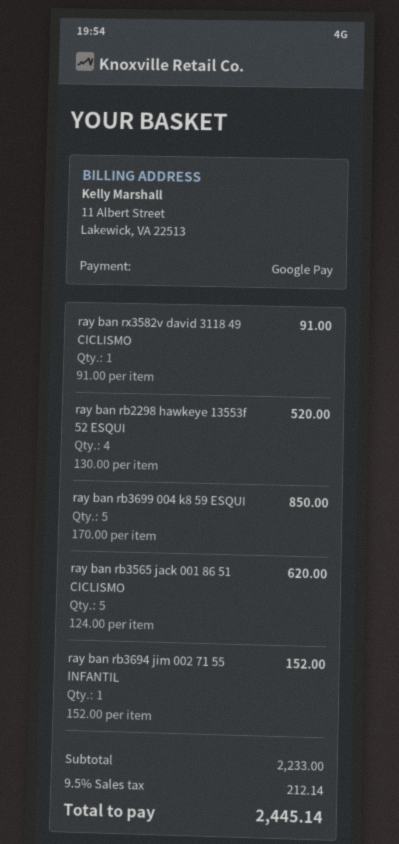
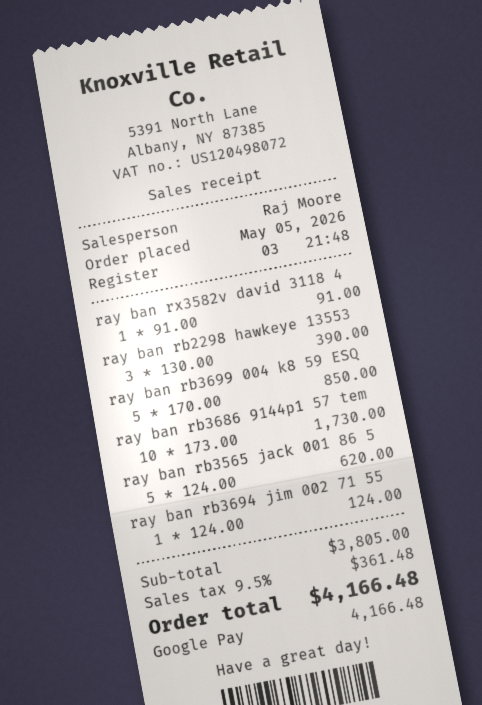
ray ban rb2298 hawkeye 13553f 52 ESQUI: 4 x 130.00 = 520.00 -> 3 x 130.00 = 390.00
ray ban rb3694 jim 002 71 55 INFANTIL: 1 x 152.00 = 152.00 -> 1 x 124.00 = 124.00
ray ban rb3686 9144p1 57 tem: none -> 10 x 173.00 = 1730.00
subtotal: 2233.00 -> 3805.00
tax: 9.5% = 212.14 -> 9.5% = 361.48
total: 2445.14 -> 4166.48

